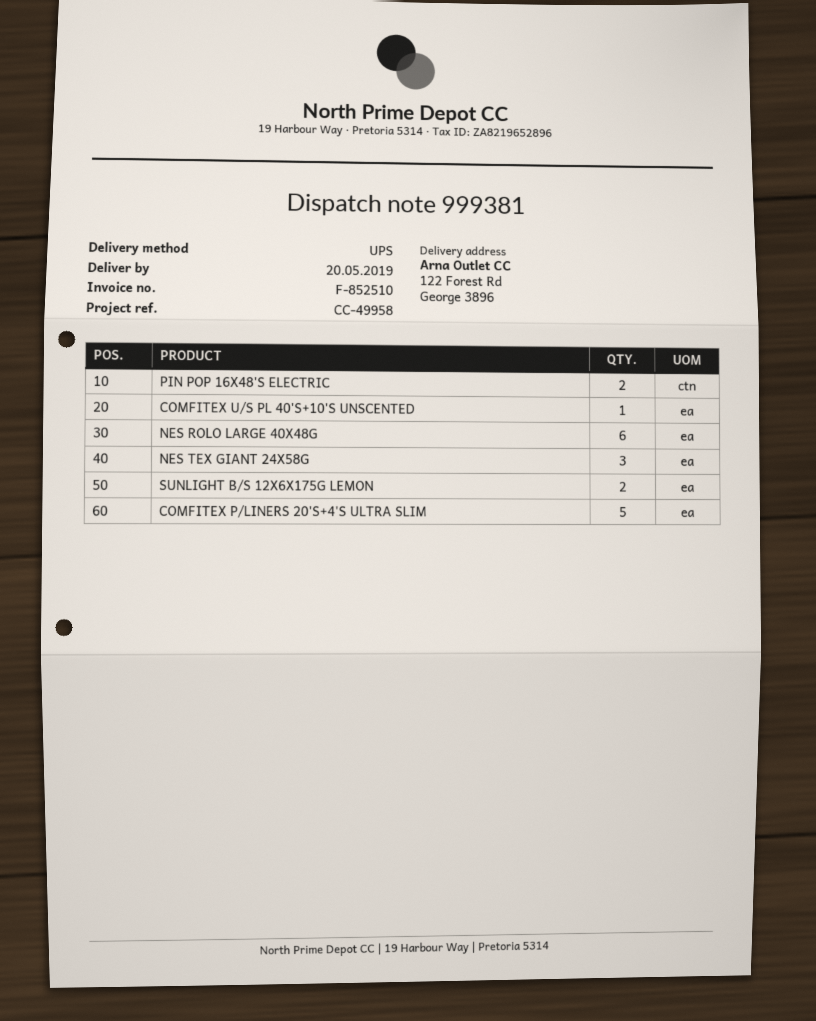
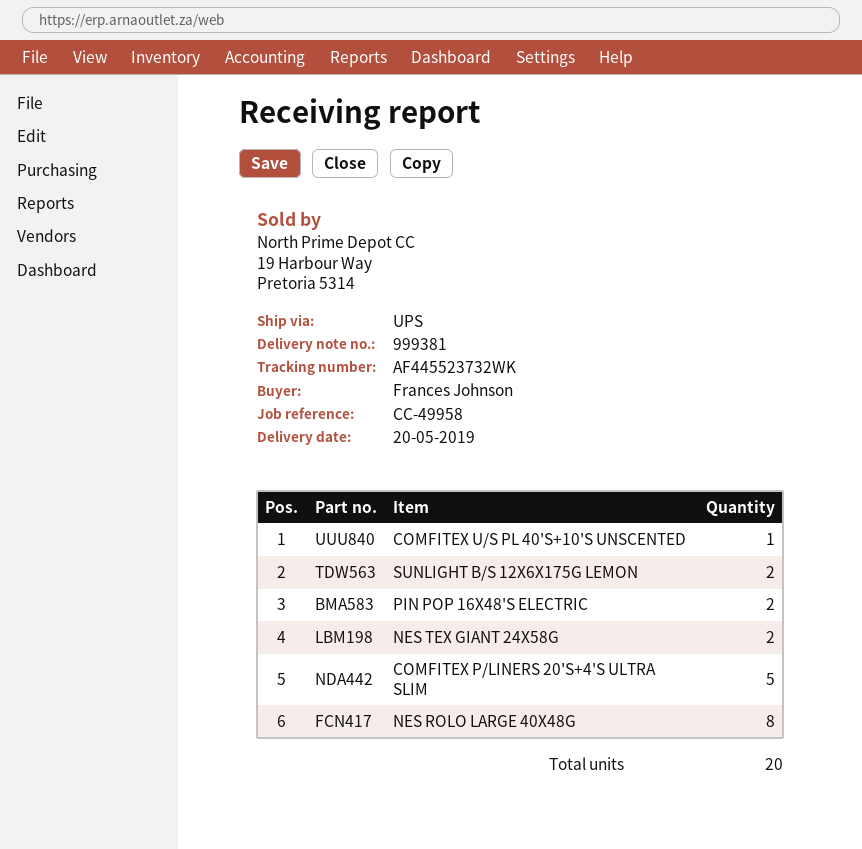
NES ROLO LARGE 40X48G: 6 -> 8
NES TEX GIANT 24X58G: 3 -> 2

